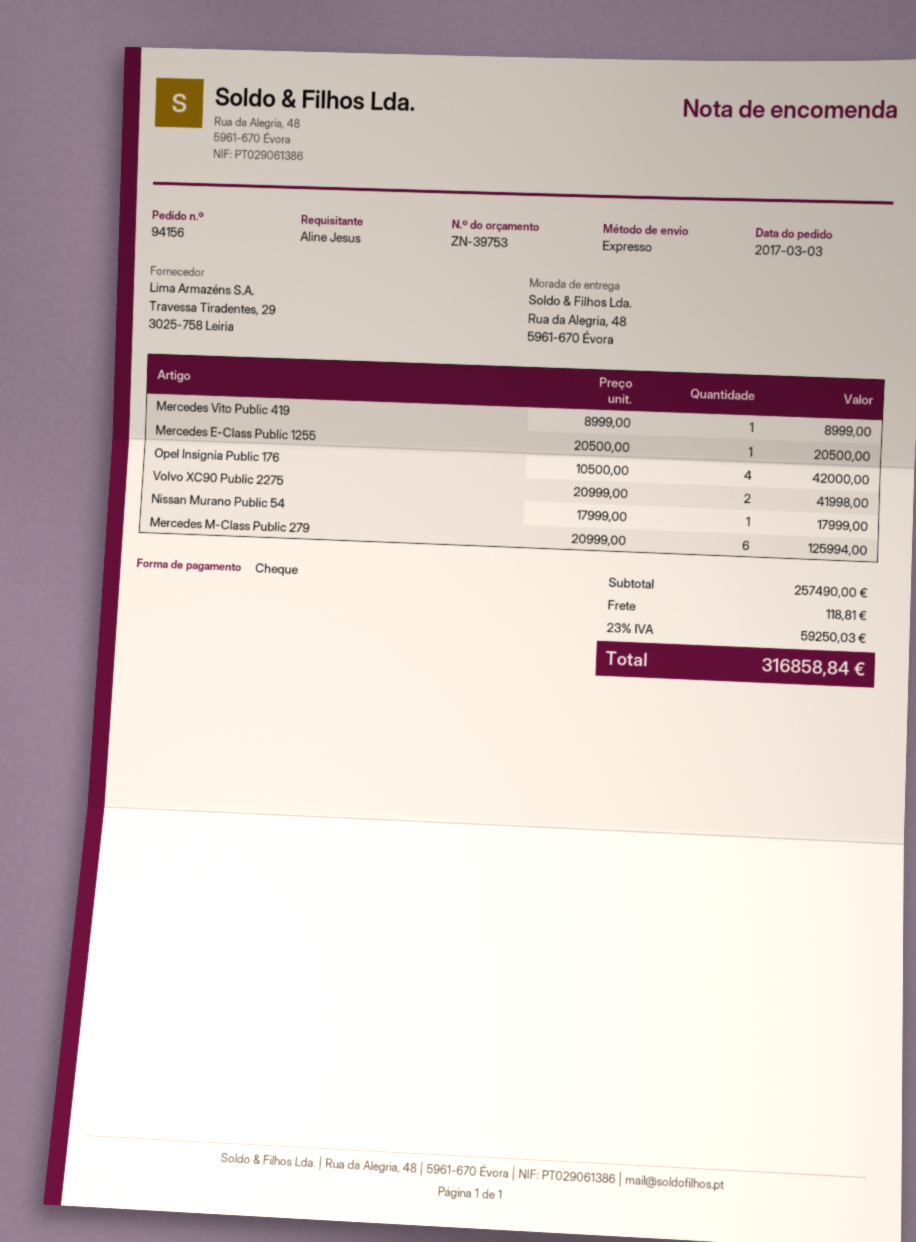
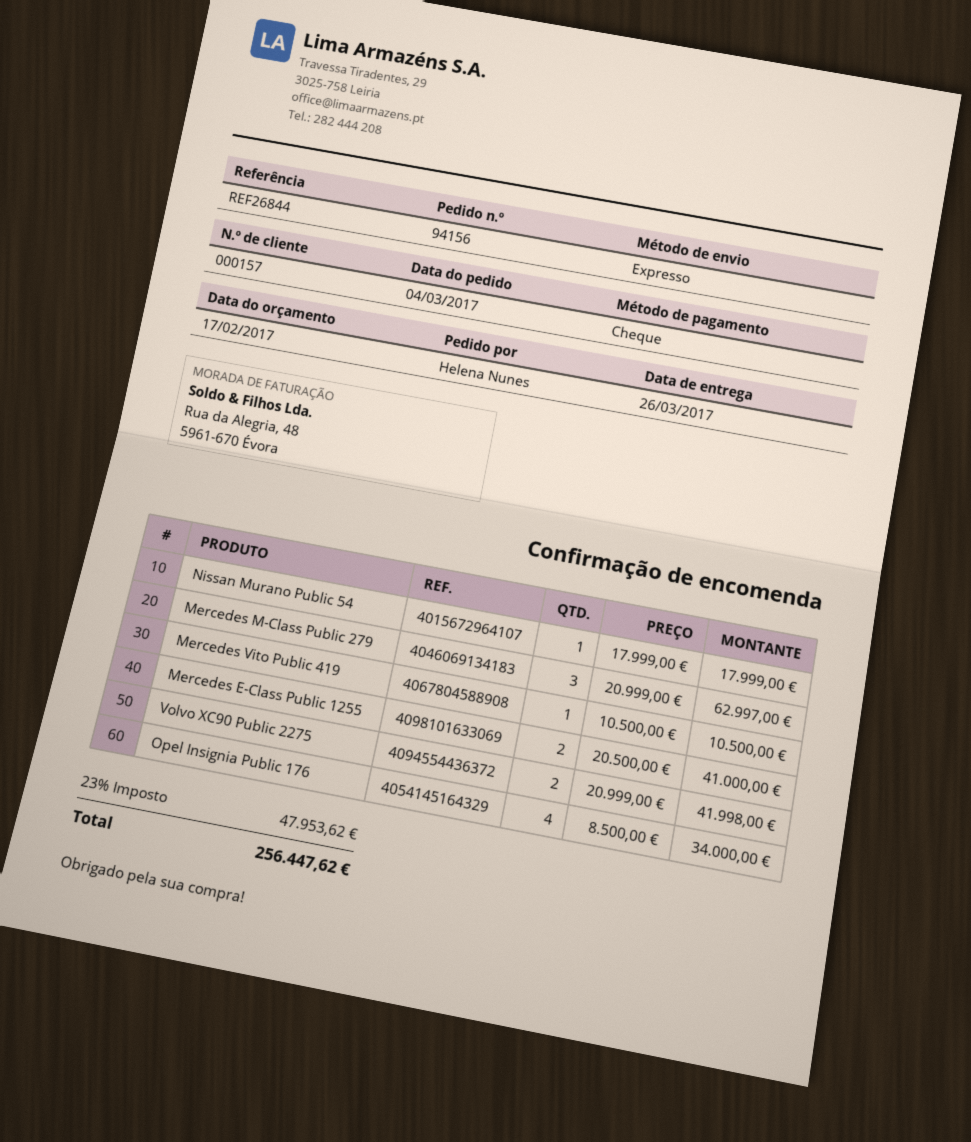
order date: 2017-03-03 -> 2017-03-04
ordered by: Aline Jesus -> Helena Nunes
Mercedes Vito Public 419: 1 x 8999.00 = 8999.00 -> 1 x 10500.00 = 10500.00
Mercedes E-Class Public 1255: 1 x 20500.00 = 20500.00 -> 2 x 20500.00 = 41000.00
Opel Insignia Public 176: 4 x 10500.00 = 42000.00 -> 4 x 8500.00 = 34000.00
Mercedes M-Class Public 279: 6 x 20999.00 = 125994.00 -> 3 x 20999.00 = 62997.00
shipping: 118.81 -> none
tax: 23% = 59250.03 -> 23% = 47953.62
total: 316858.84 -> 256447.62

